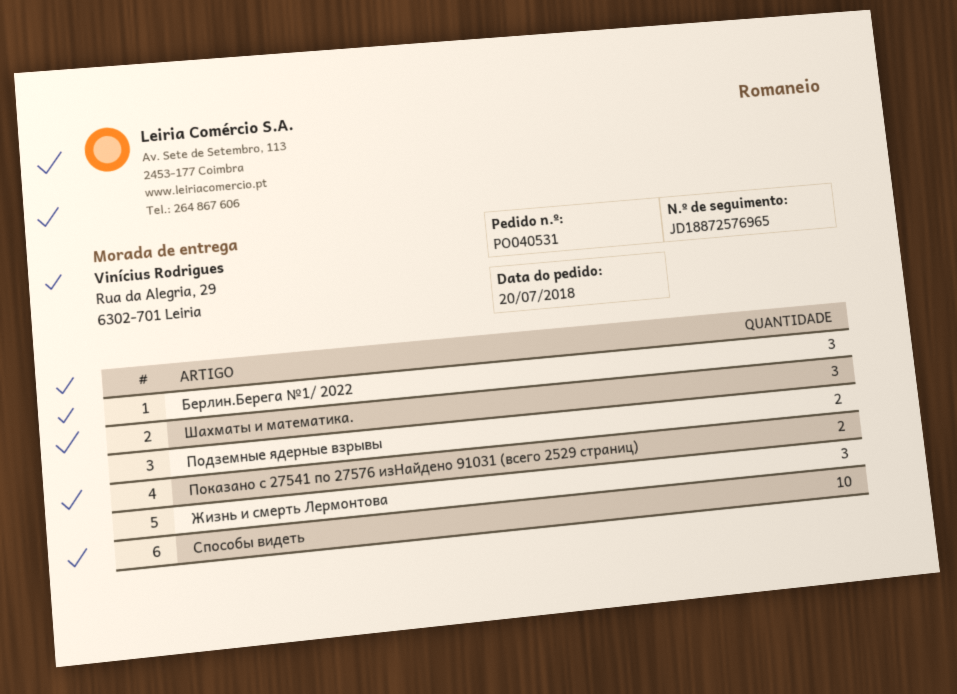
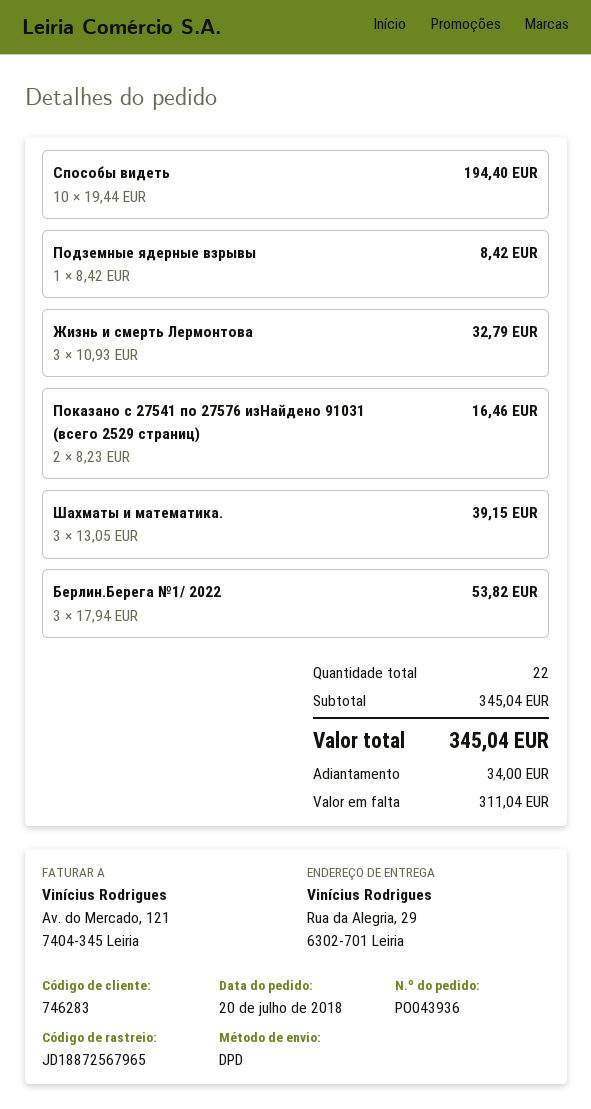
order number: PO040531 -> PO043936
tracking number: JD18872576965 -> JD18872567965
Подземные ядерные взрывы: 2 -> 1

